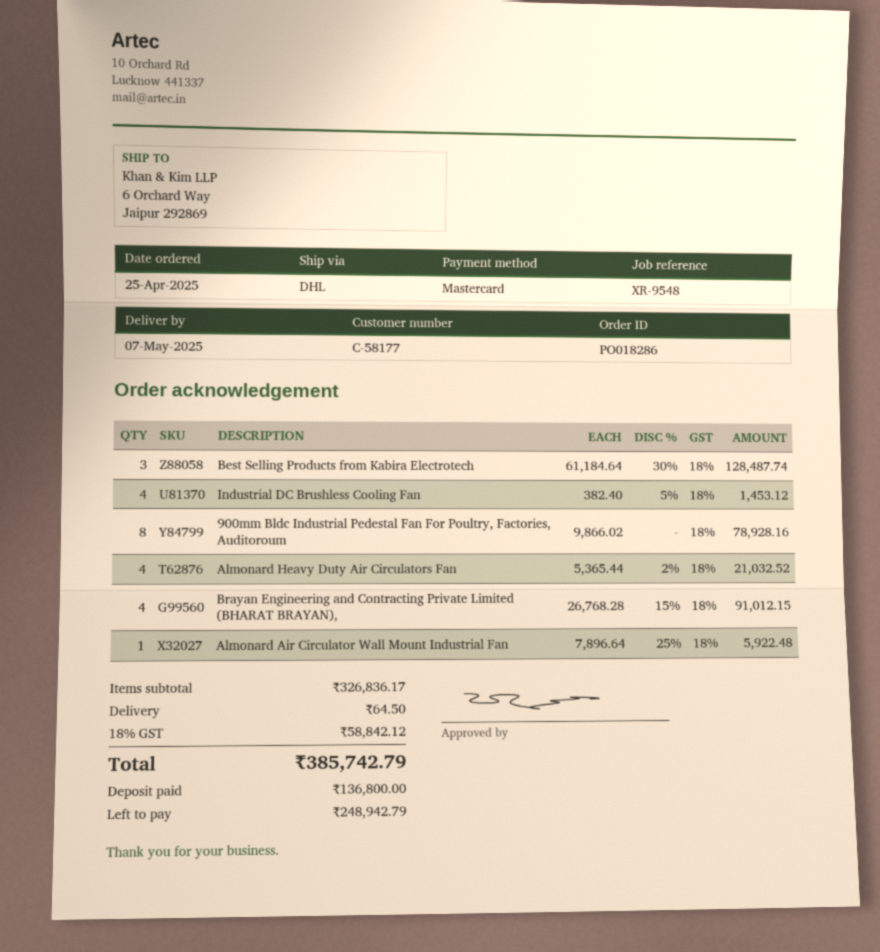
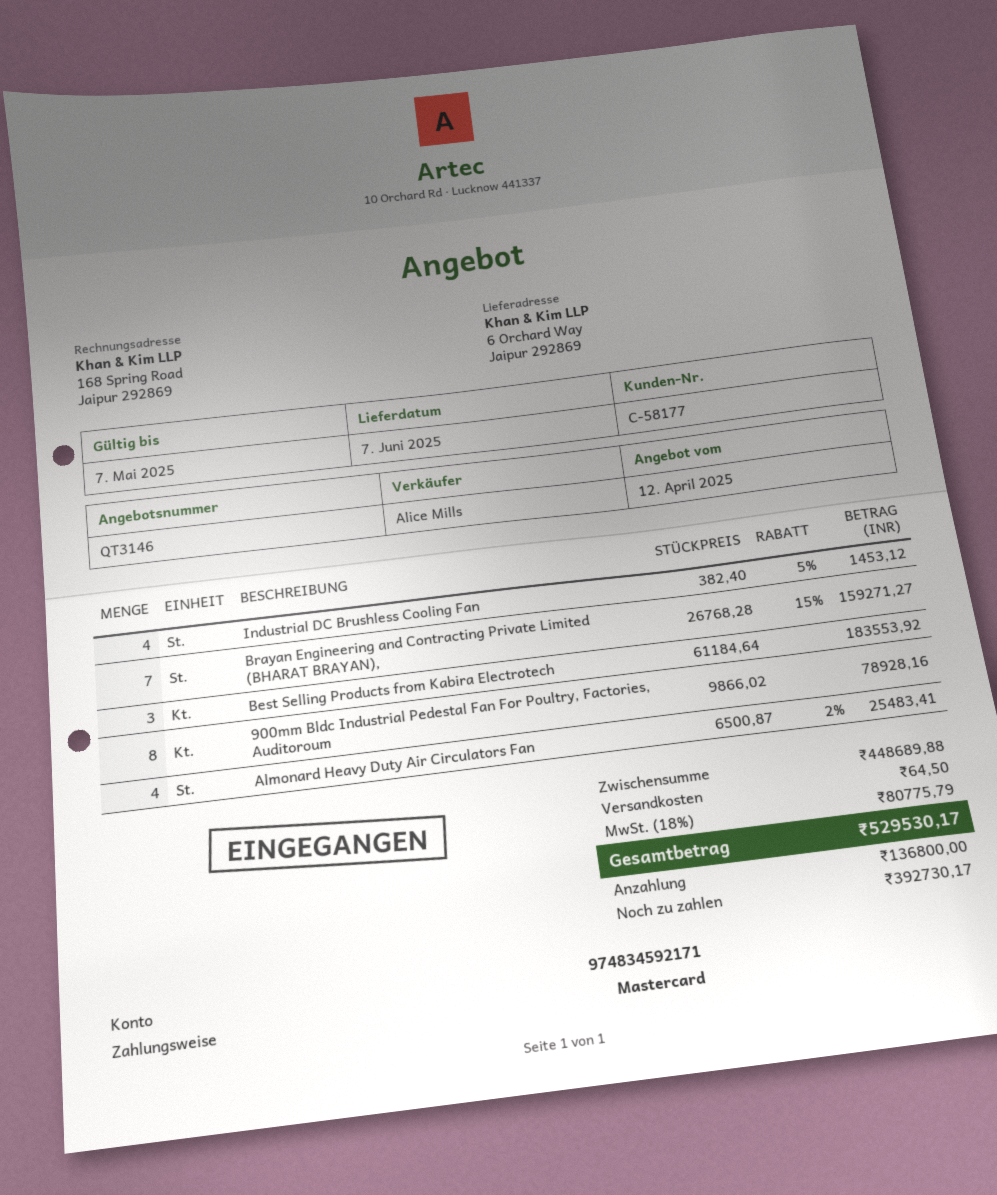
delivery date: 2025-05-07 -> 2025-06-07
Best Selling Products from Kabira Electrotech: 3 x 61184.64 - 30% = 128487.74 -> 3 x 61184.64 = 183553.92
Almonard Heavy Duty Air Circulators Fan: 4 x 5365.44 - 2% = 21032.52 -> 4 x 6500.87 - 2% = 25483.41
Brayan Engineering and Contracting Private Limited (BHARAT BRAYAN),: 4 x 26768.28 - 15% = 91012.15 -> 7 x 26768.28 - 15% = 159271.27
Almonard Air Circulator Wall Mount Industrial Fan: 1 x 7896.64 - 25% = 5922.48 -> none
subtotal: 326836.17 -> 448689.88
tax: 18% = 58842.12 -> 18% = 80775.79
total: 385742.79 -> 529530.17
balance: 248942.79 -> 392730.17

